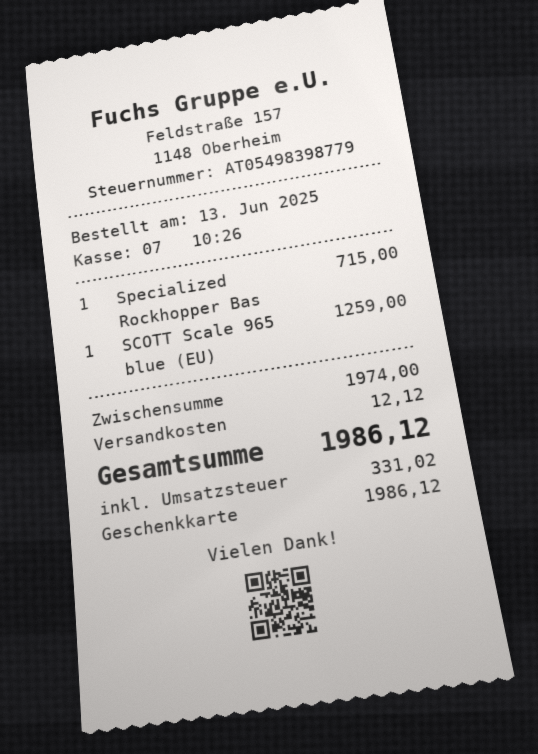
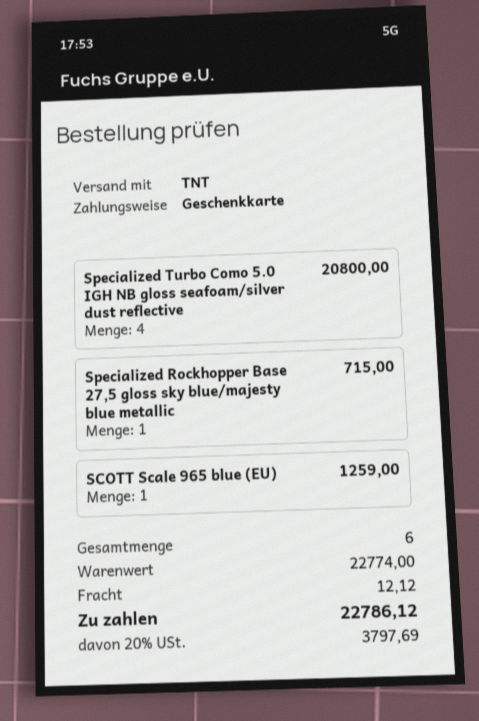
Specialized Turbo Como 5.0 IGH NB gloss seafoam/silver dust reflective: none -> 4 for 20800.00
subtotal: 1974.00 -> 22774.00
tax: 331.02 -> 3797.69
total: 1986.12 -> 22786.12

